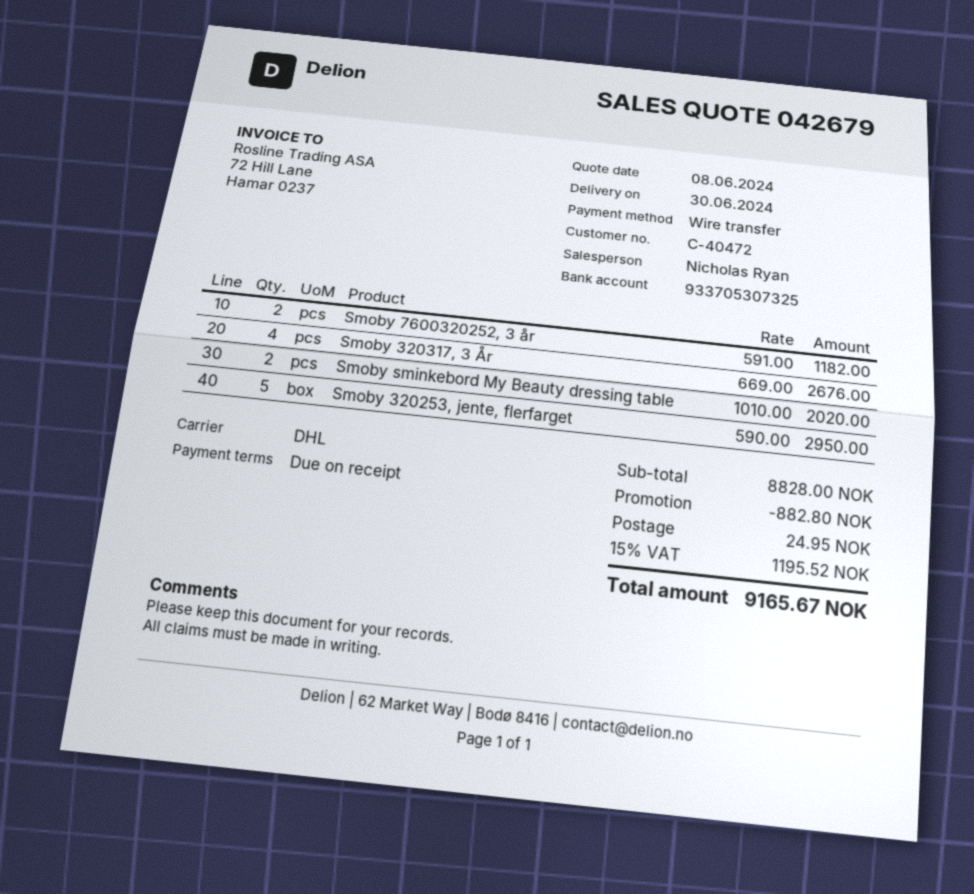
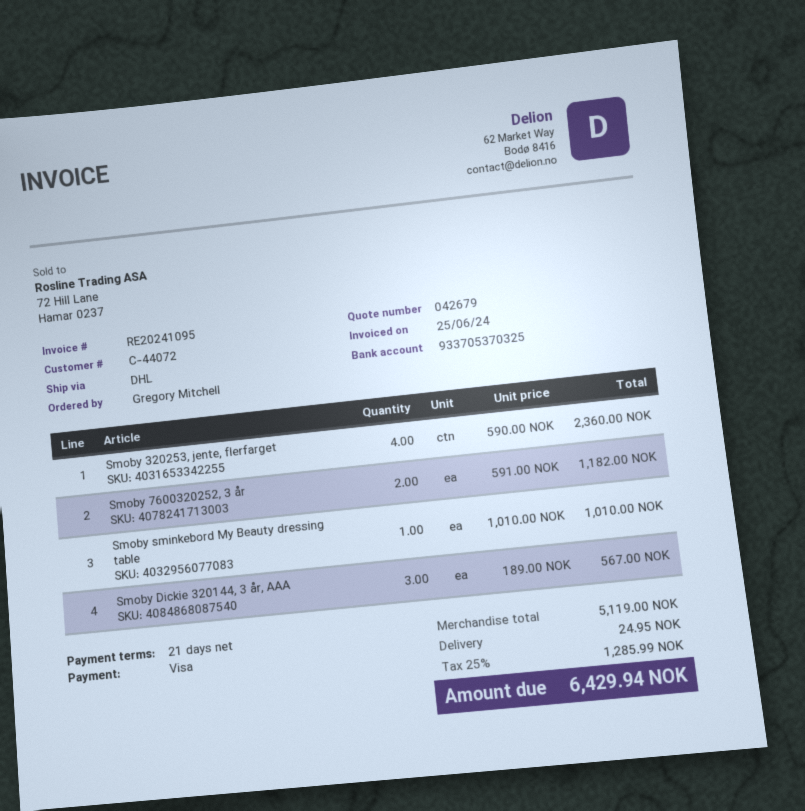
payment terms: on receipt -> 21 days
customer number: C-40472 -> C-44072
payment method: bank transfer -> Visa
bank account: 933705307325 -> 933705370325
Smoby 320317, 3 År: 4 x 669.00 = 2676.00 -> none
Smoby sminkebord My Beauty dressing table: 2 x 1010.00 = 2020.00 -> 1 x 1010.00 = 1010.00
Smoby 320253, jente, flerfarget: 5 x 590.00 = 2950.00 -> 4 x 590.00 = 2360.00
Smoby Dickie 320144, 3 år, AAA: none -> 3 x 189.00 = 567.00
subtotal: 8828.00 -> 5119.00
discount: 882.80 -> none
tax: 15% = 1195.52 -> 25% = 1285.99
total: 9165.67 -> 6429.94

